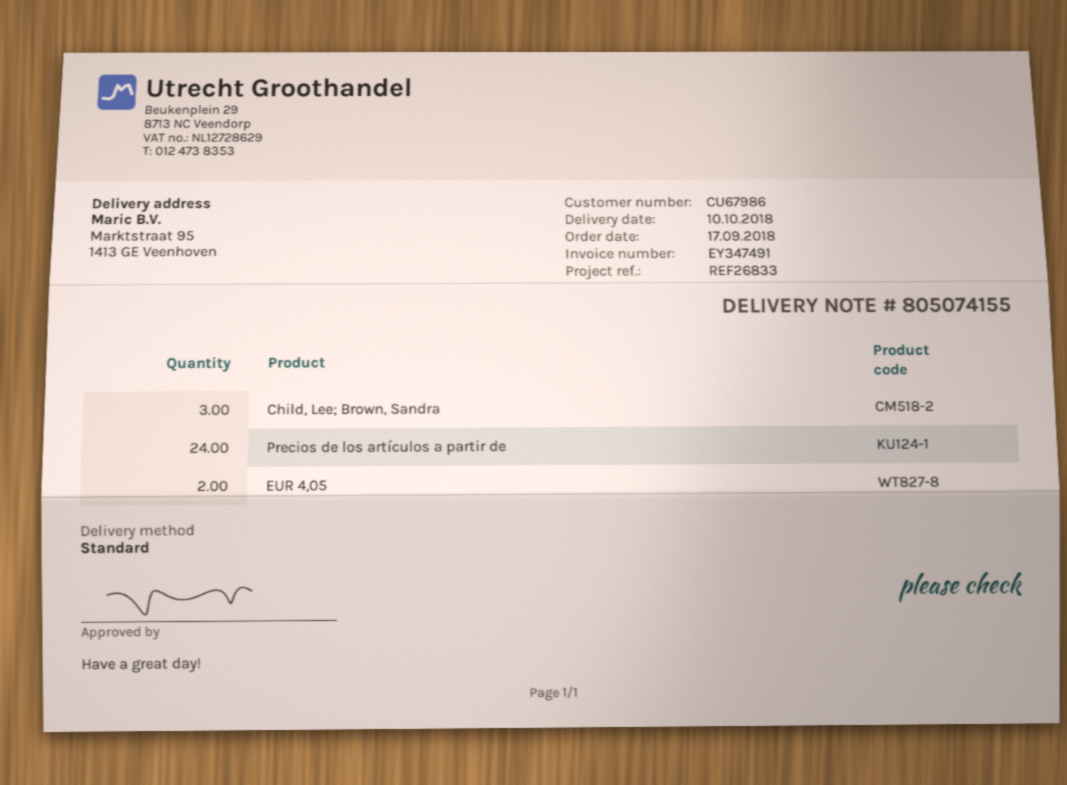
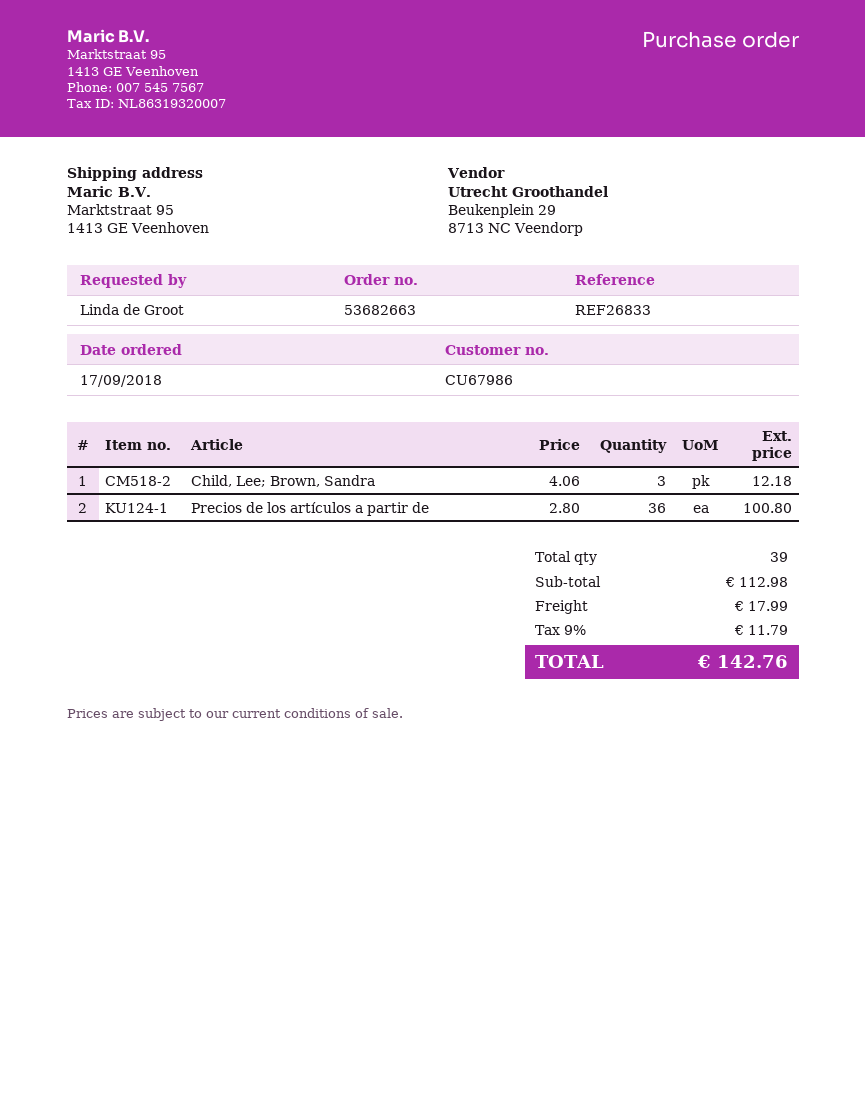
Precios de los artículos a partir de: 24 -> 36
EUR 4,05: 2 -> none

